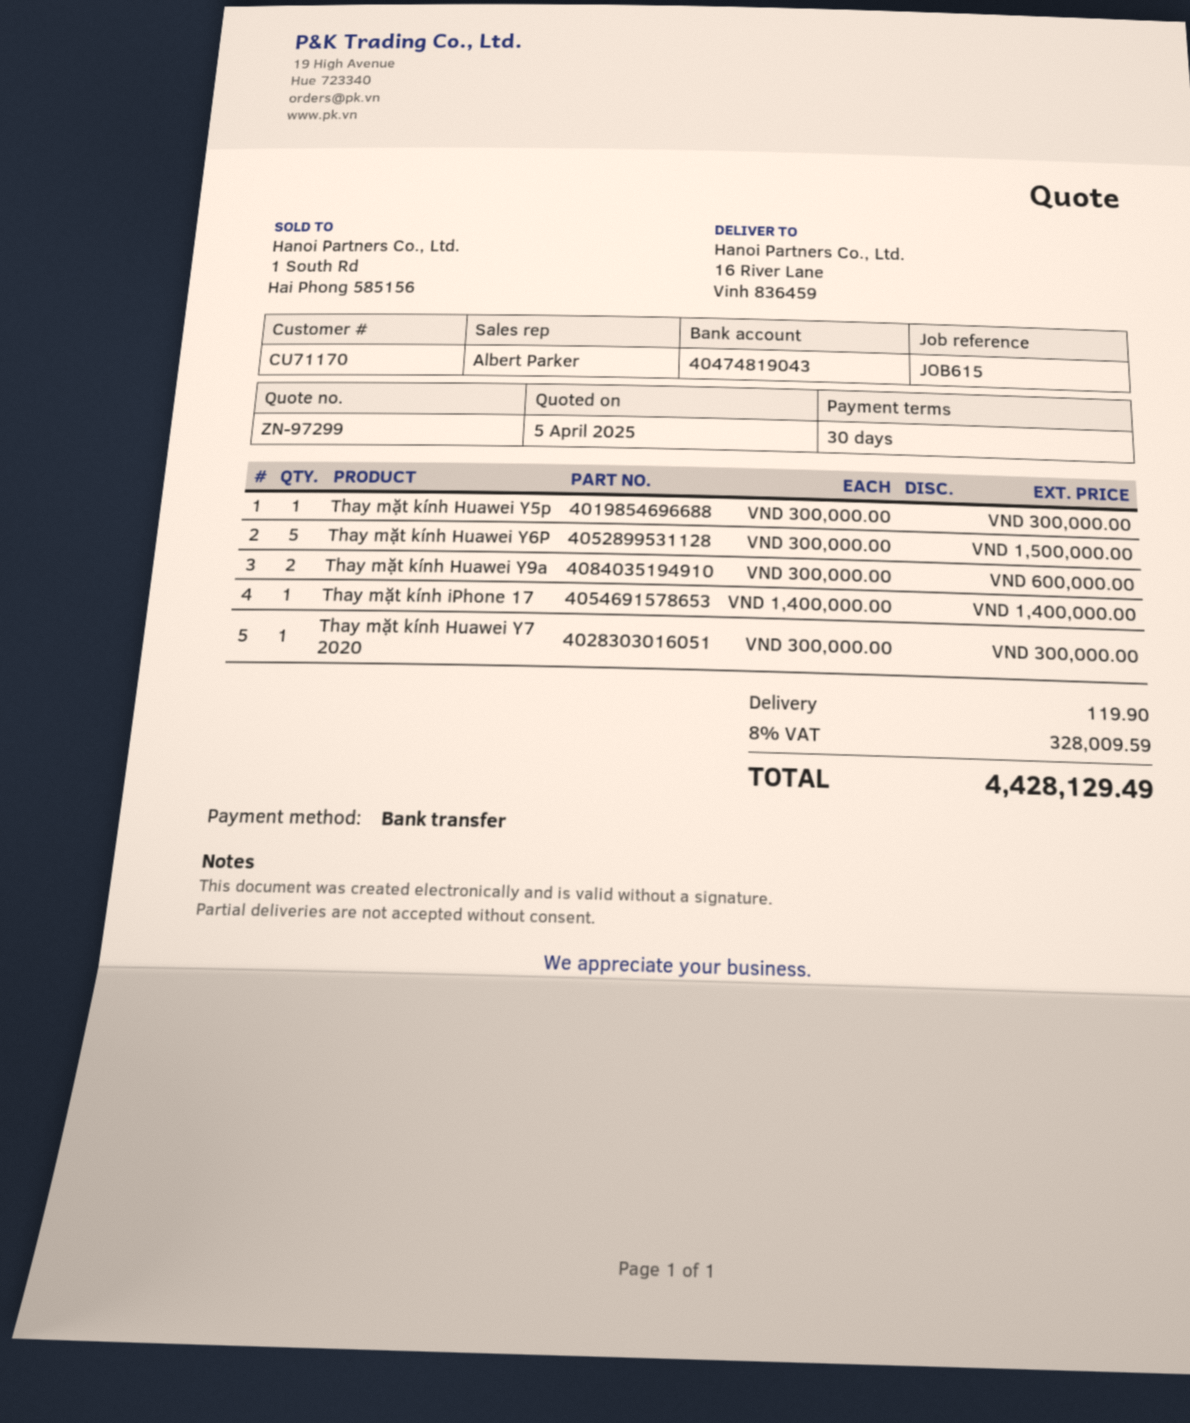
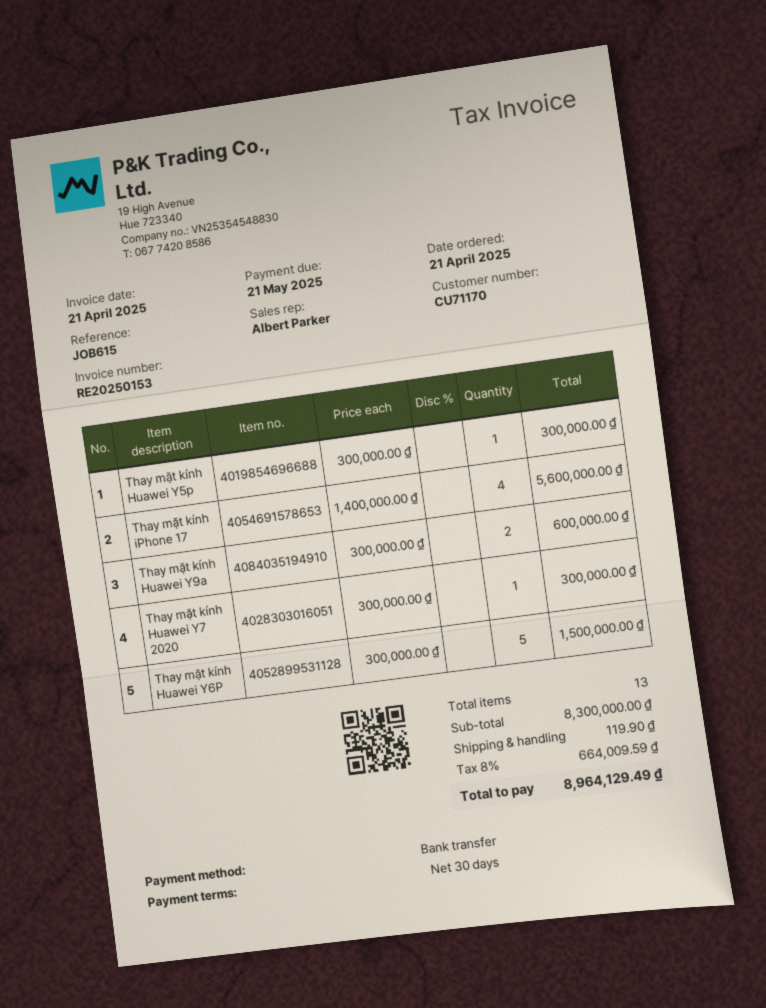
Thay mặt kính iPhone 17: 1 x 1400000.00 = 1400000.00 -> 4 x 1400000.00 = 5600000.00
tax: 8% = 328009.59 -> 8% = 664009.59
total: 4428129.49 -> 8964129.49

